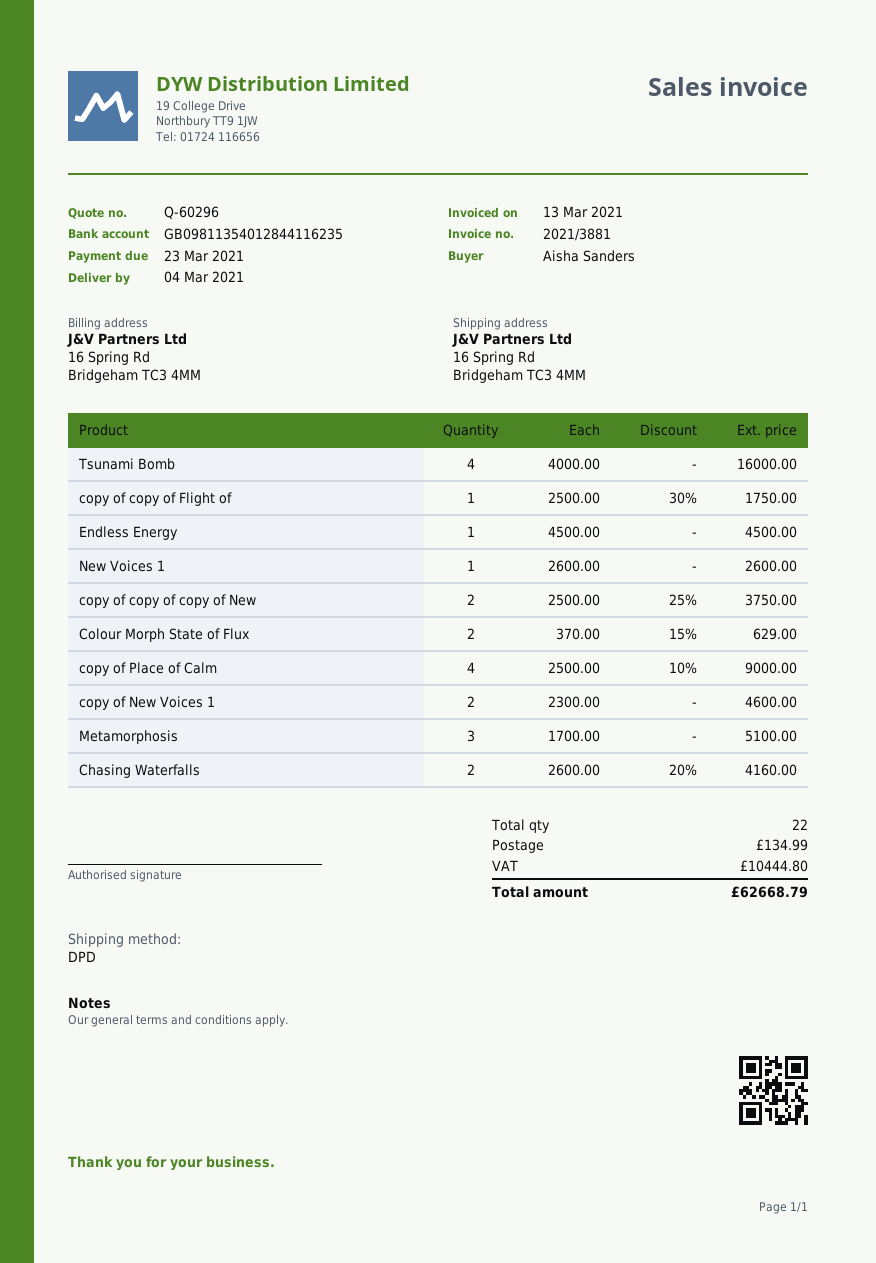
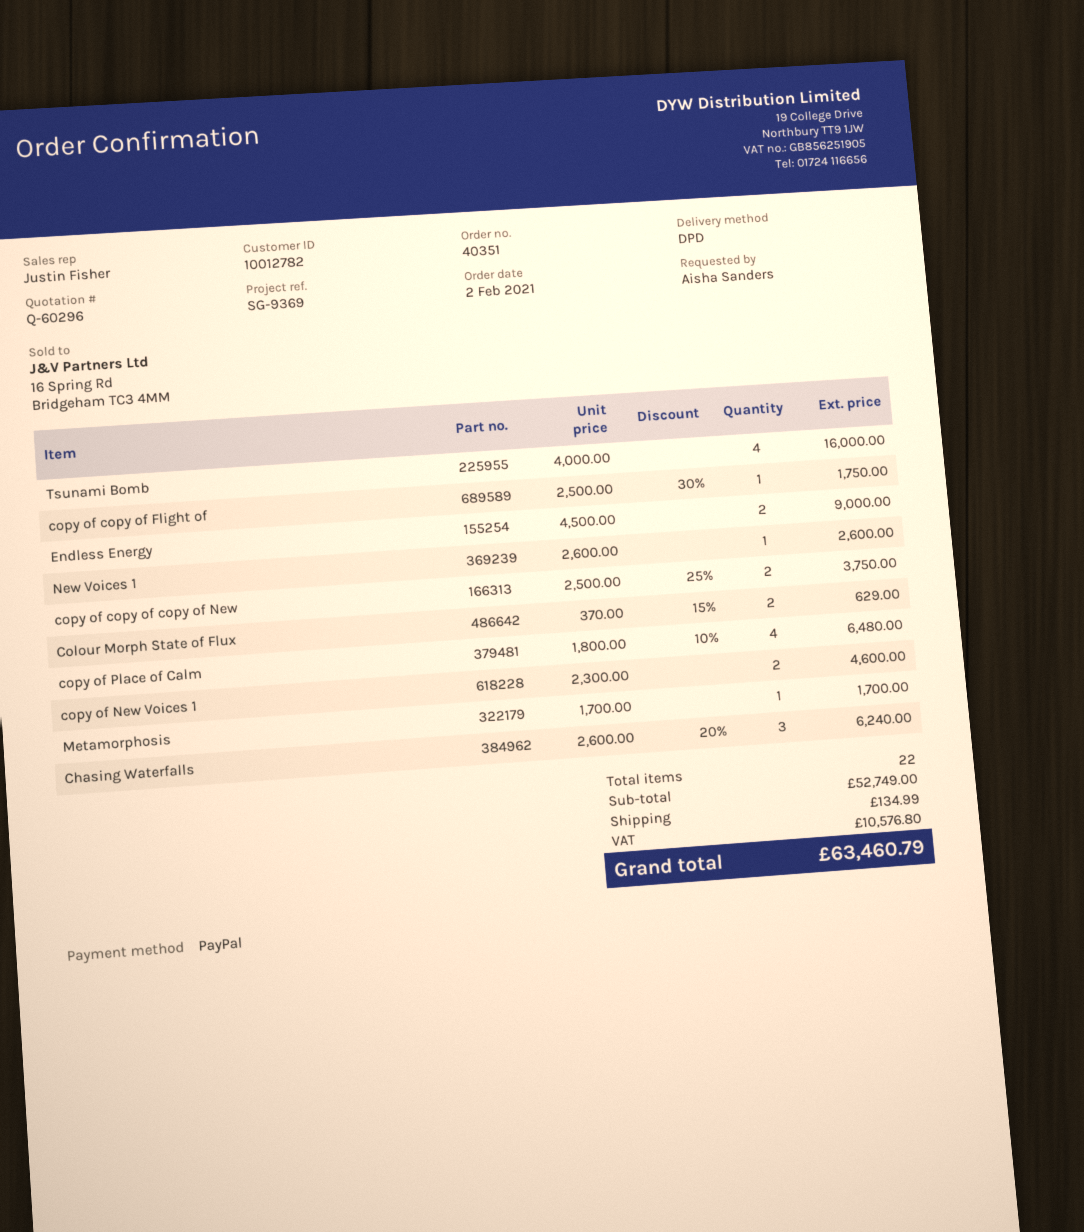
Endless Energy: 1 x 4500.00 = 4500.00 -> 2 x 4500.00 = 9000.00
copy of Place of Calm: 4 x 2500.00 - 10% = 9000.00 -> 4 x 1800.00 - 10% = 6480.00
Metamorphosis: 3 x 1700.00 = 5100.00 -> 1 x 1700.00 = 1700.00
Chasing Waterfalls: 2 x 2600.00 - 20% = 4160.00 -> 3 x 2600.00 - 20% = 6240.00
tax: 10444.80 -> 10576.80
total: 62668.79 -> 63460.79

